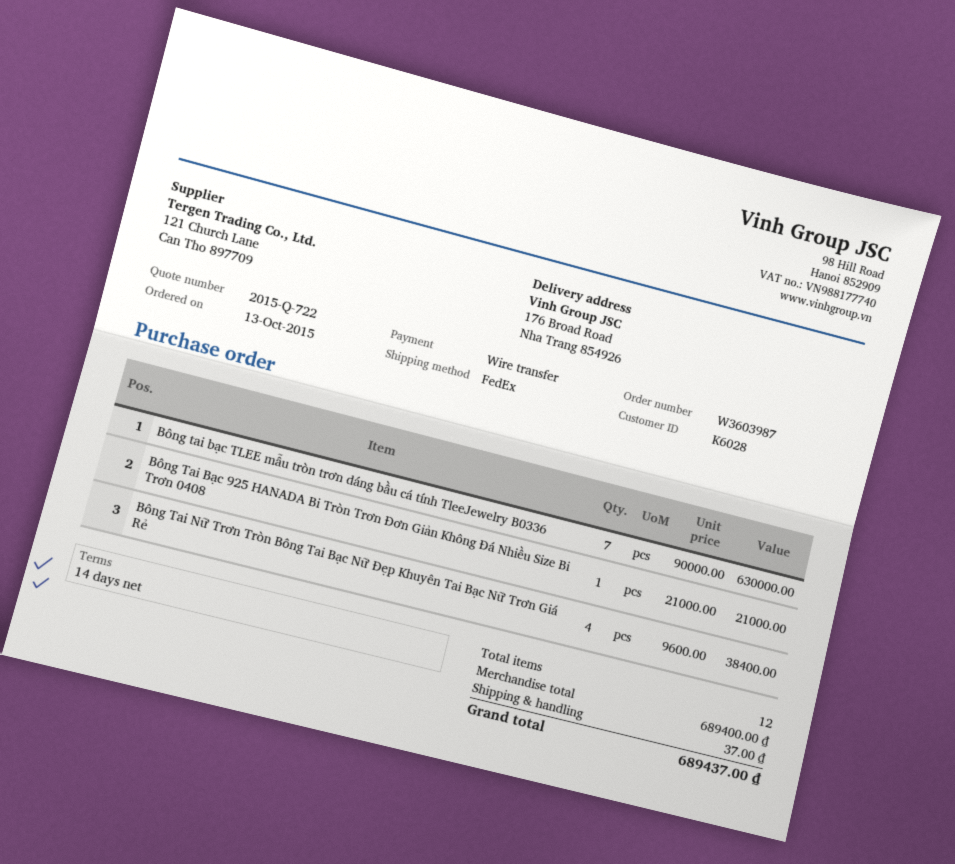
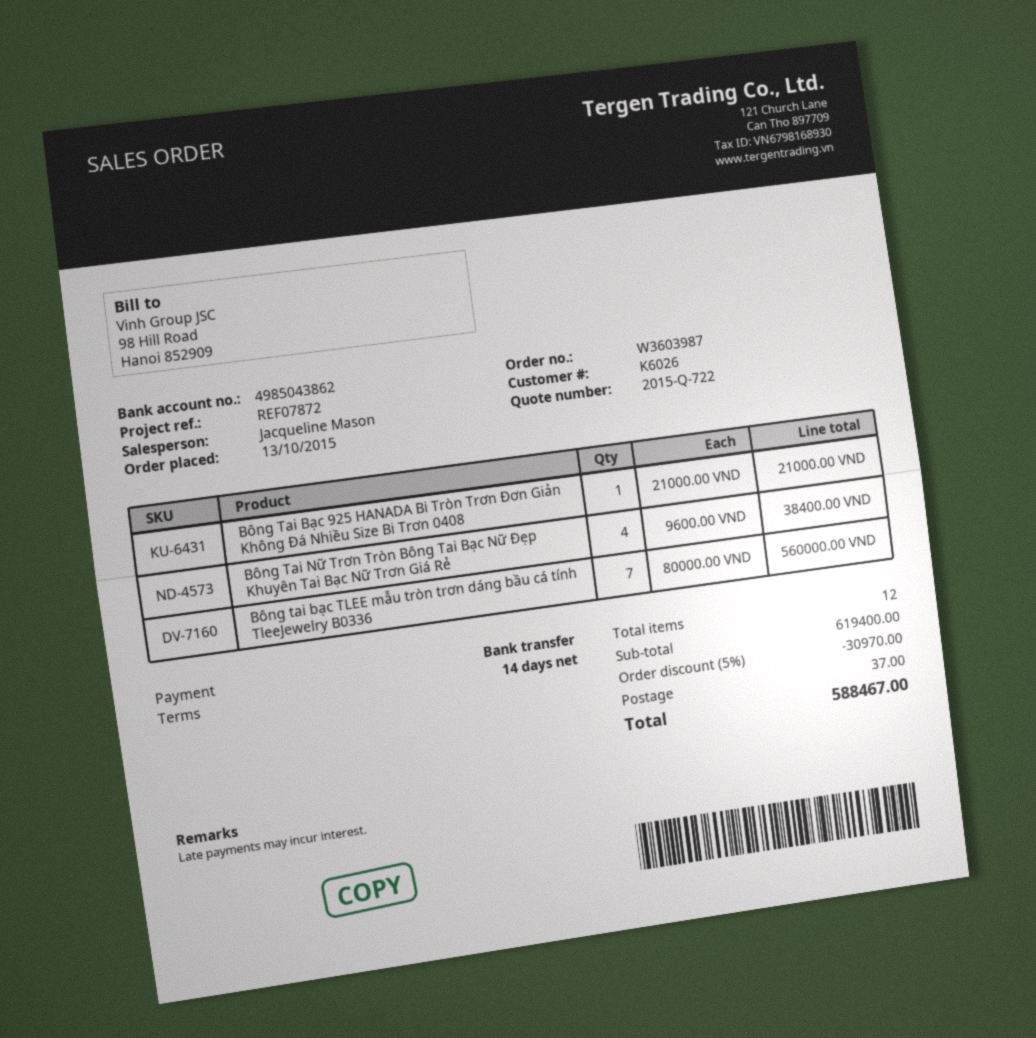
customer number: K6028 -> K6026
Bông tai bạc TLEE mẫu tròn trơn dáng bầu cá tính TleeJewelry B0336: 7 x 90000.00 = 630000.00 -> 7 x 80000.00 = 560000.00
subtotal: 689400.00 -> 619400.00
discount: none -> 5% = 30970.00
total: 689437.00 -> 588467.00

